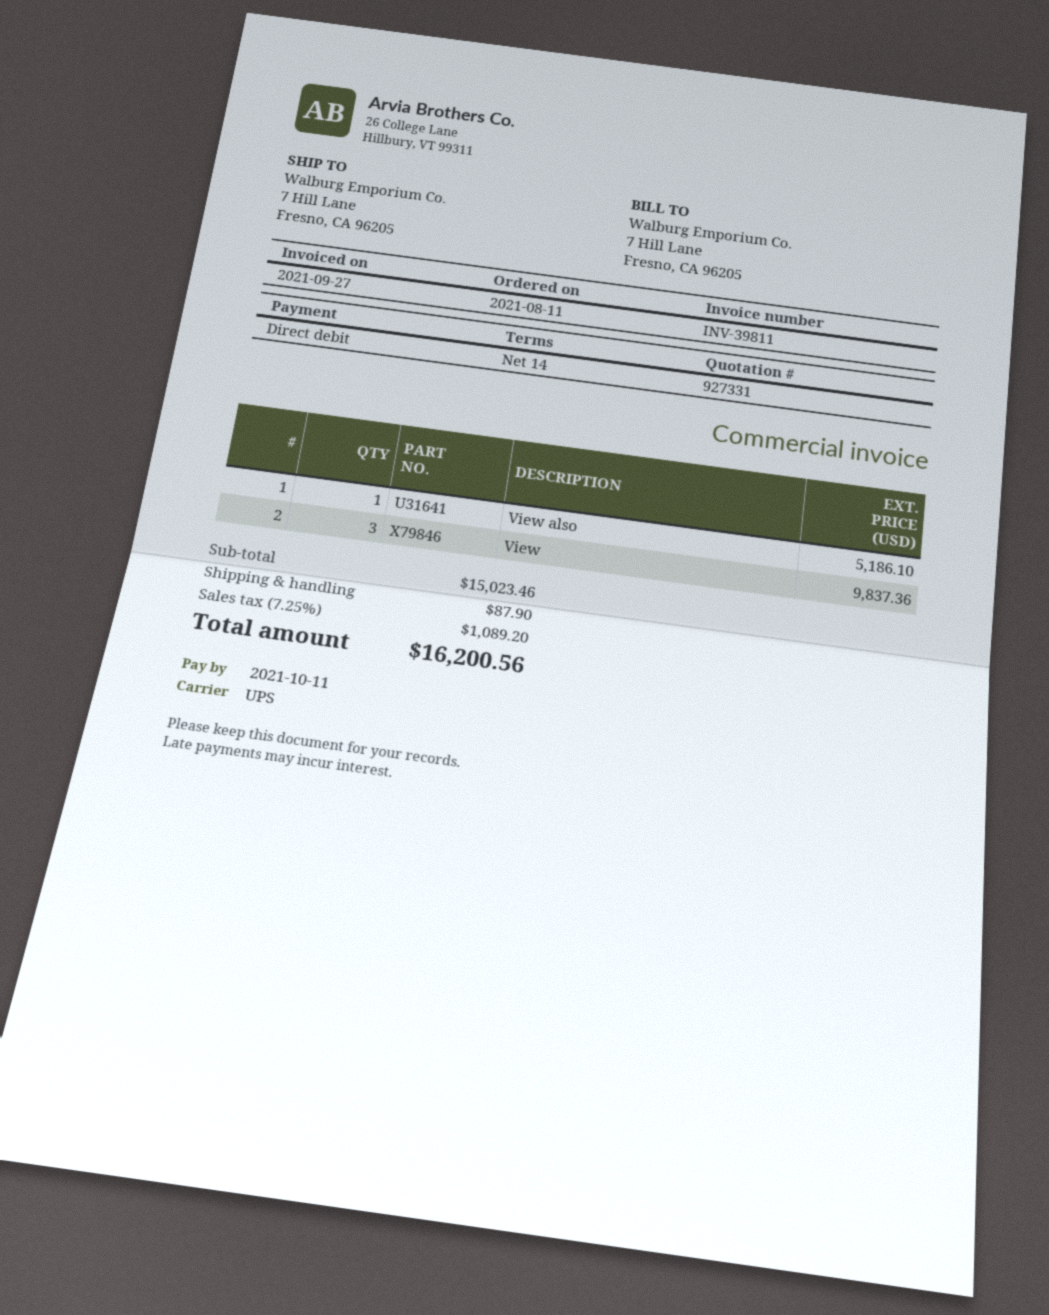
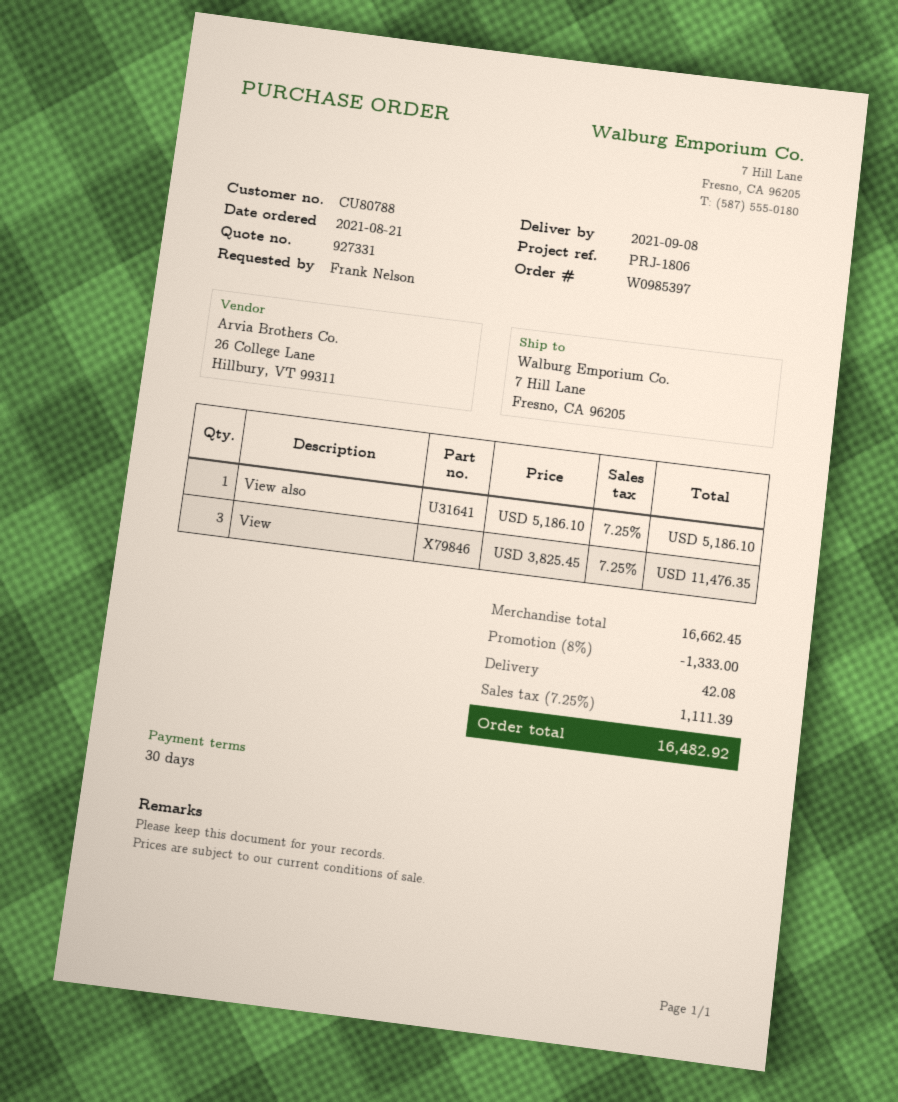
order date: 2021-08-11 -> 2021-08-21
payment terms: 14 days -> 30 days
View: 3 for 9837.36 -> 3 for 11476.35
subtotal: 15023.46 -> 16662.45
discount: none -> 8% = 1333.00
shipping: 87.90 -> 42.08
tax: 7.25% = 1089.20 -> 7.25% = 1111.39
total: 16200.56 -> 16482.92

